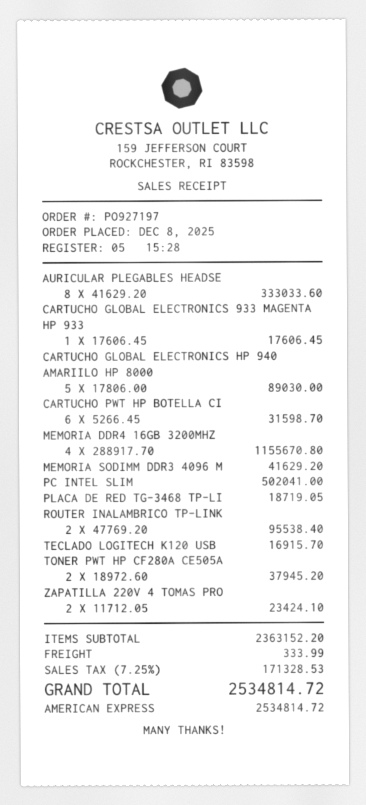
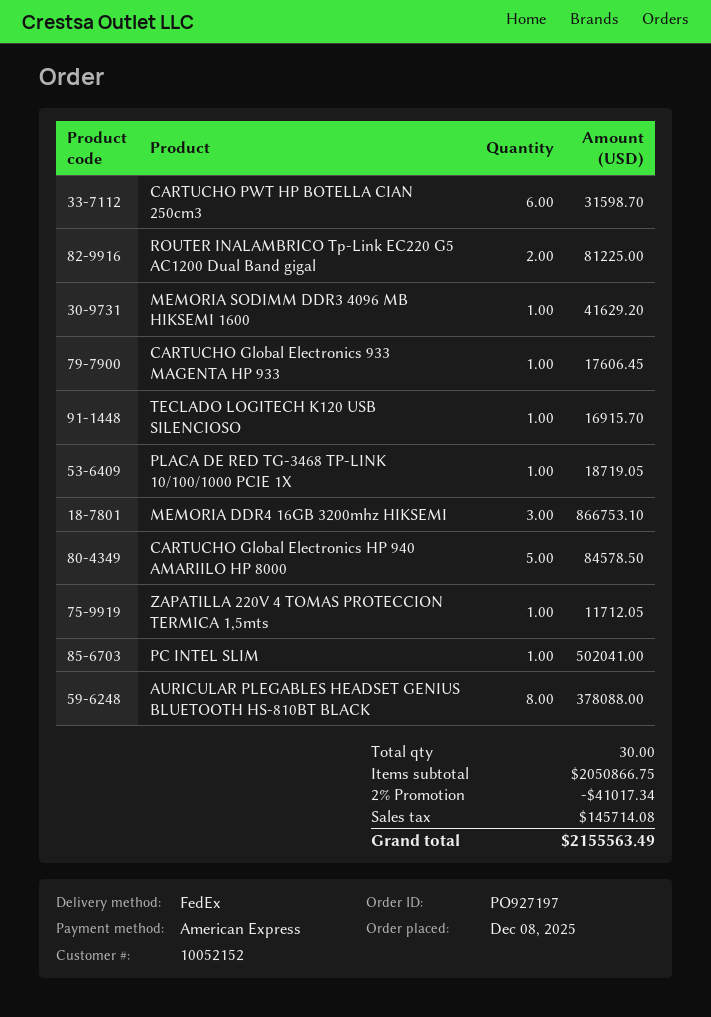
AURICULAR PLEGABLES HEADSE: 8 for 333033.60 -> 8 for 378088.00
CARTUCHO GLOBAL ELECTRONICS HP 940 AMARIILO HP 8000: 5 for 89030.00 -> 5 for 84578.50
MEMORIA DDR4 16GB 3200MHZ: 4 for 1155670.80 -> 3 for 866753.10
ROUTER INALAMBRICO TP-LINK: 2 for 95538.40 -> 2 for 81225.00
TONER PWT HP CF280A CE505A: 2 for 37945.20 -> none
ZAPATILLA 220V 4 TOMAS PRO: 2 for 23424.10 -> 1 for 11712.05
subtotal: 2363152.20 -> 2050866.75
discount: none -> 2% = 41017.34
shipping: 333.99 -> none
tax: 171328.53 -> 145714.08
total: 2534814.72 -> 2155563.49

